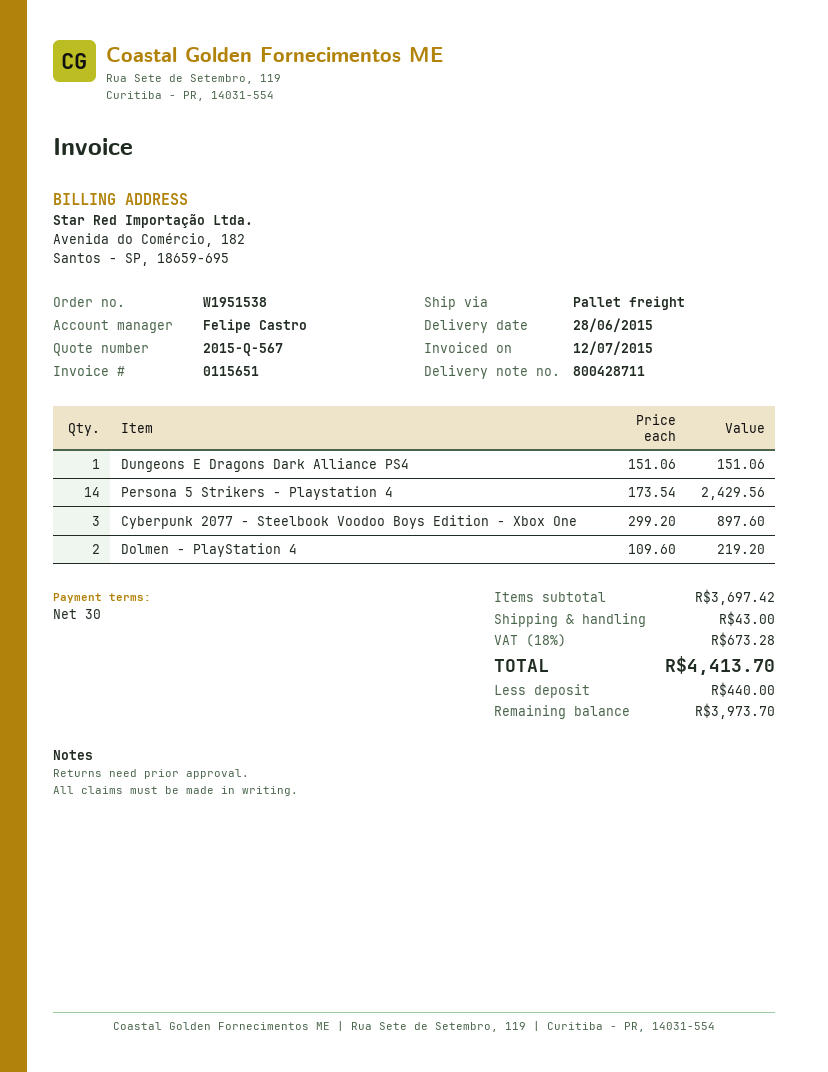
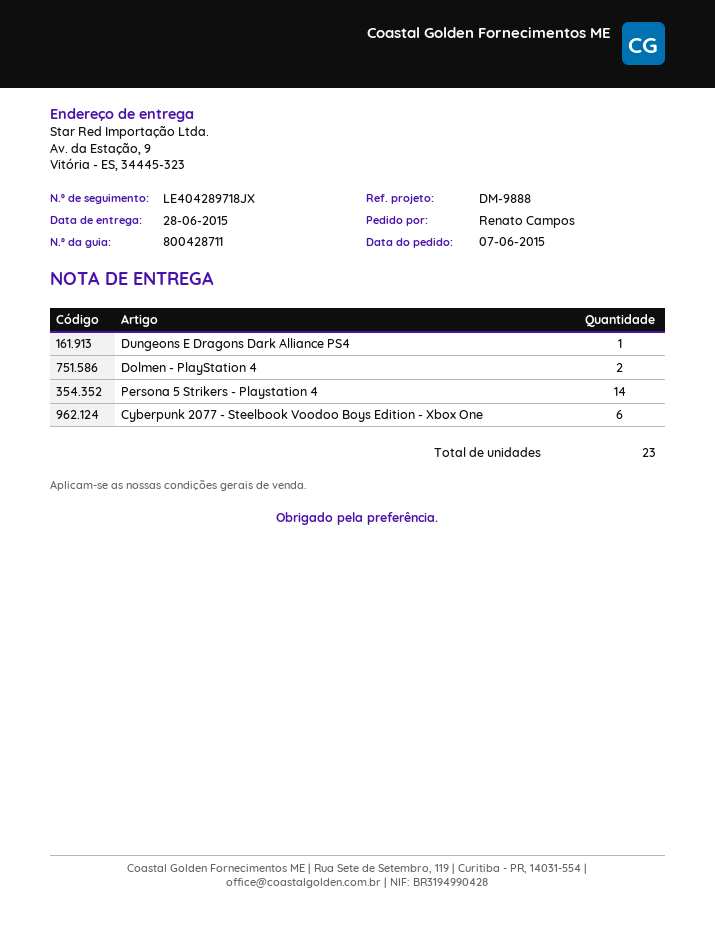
Cyberpunk 2077 - Steelbook Voodoo Boys Edition - Xbox One: 3 -> 6

